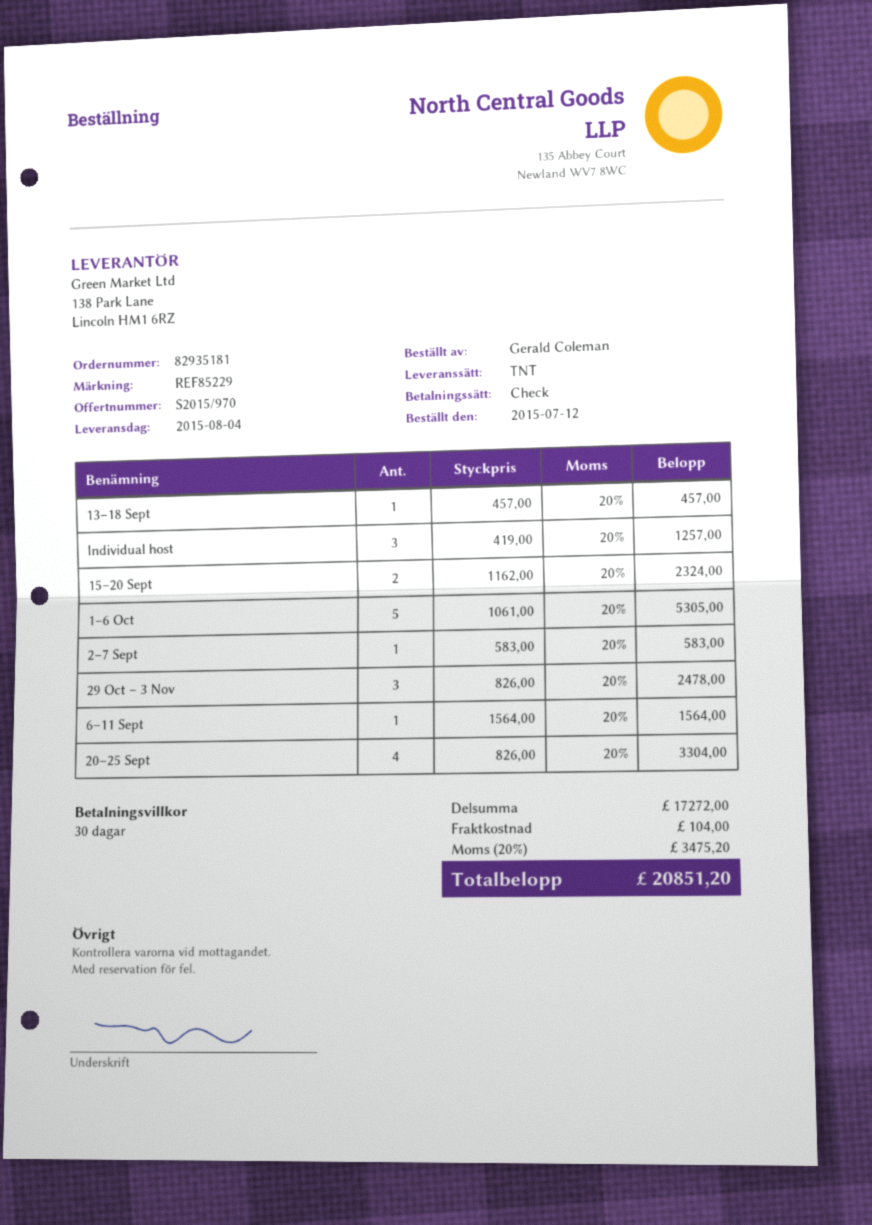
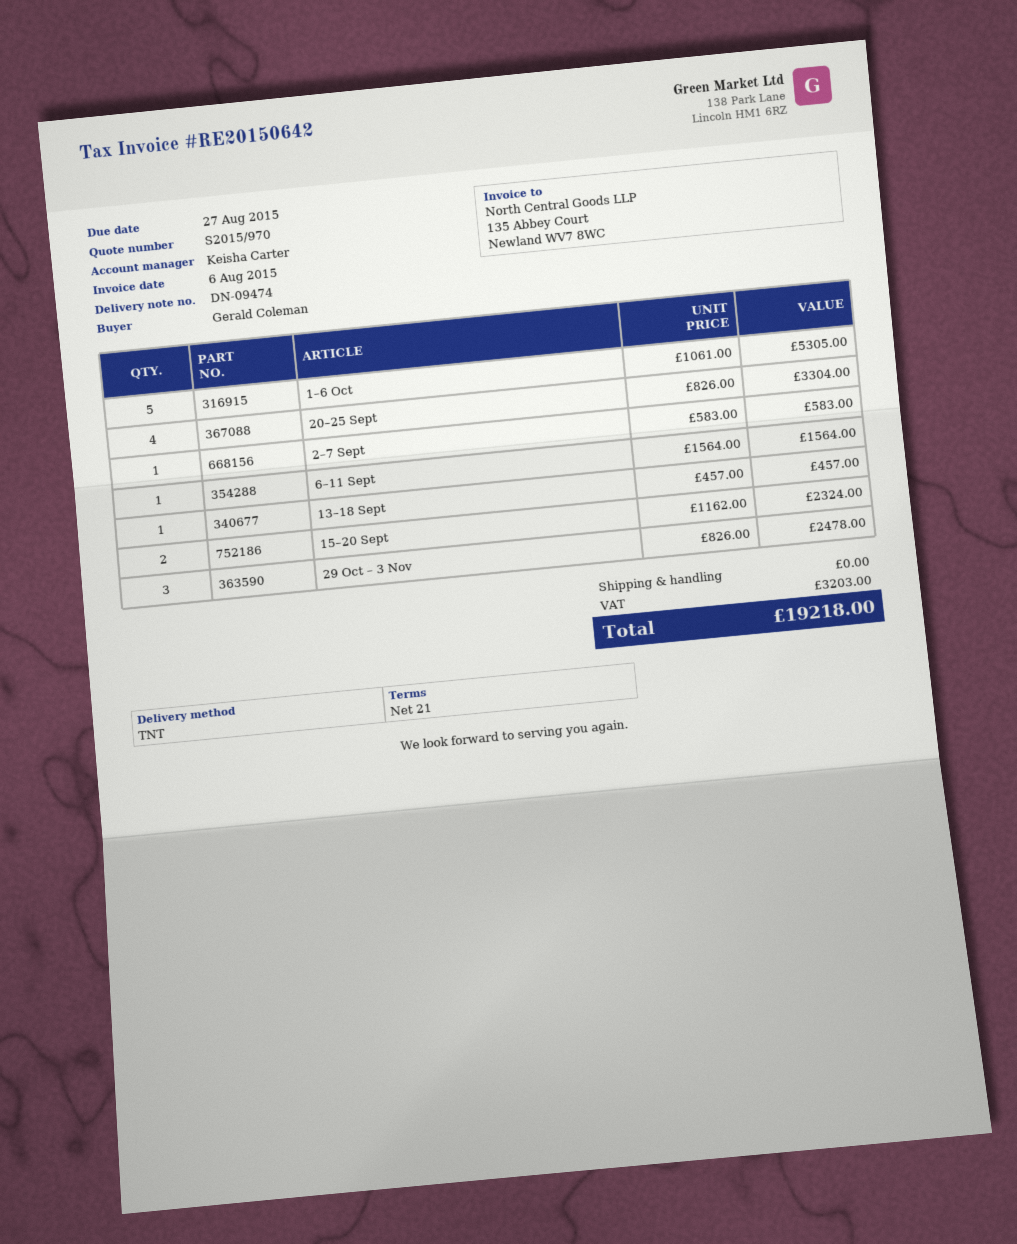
payment terms: 30 days -> 21 days
Individual host: 3 x 419.00 = 1257.00 -> none
shipping: 104.00 -> 0.00
tax: 3475.20 -> 3203.00
total: 20851.20 -> 19218.00

